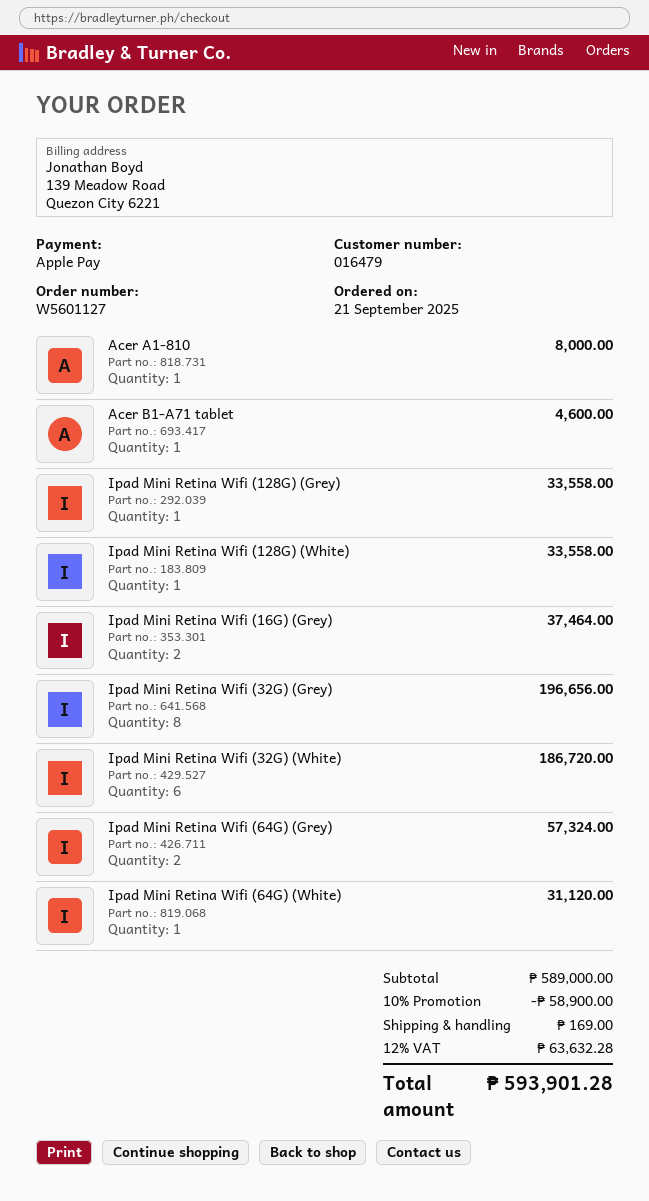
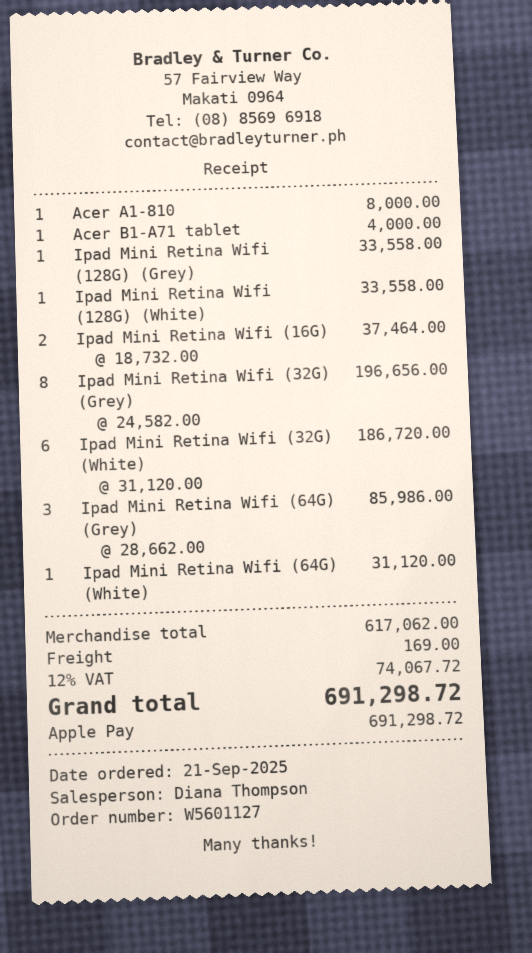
Acer B1-A71 tablet: 1 for 4600.00 -> 1 for 4000.00
Ipad Mini Retina Wifi (64G) (Grey): 2 for 57324.00 -> 3 for 85986.00
subtotal: 589000.00 -> 617062.00
discount: 10% = 58900.00 -> none
tax: 12% = 63632.28 -> 12% = 74067.72
total: 593901.28 -> 691298.72

